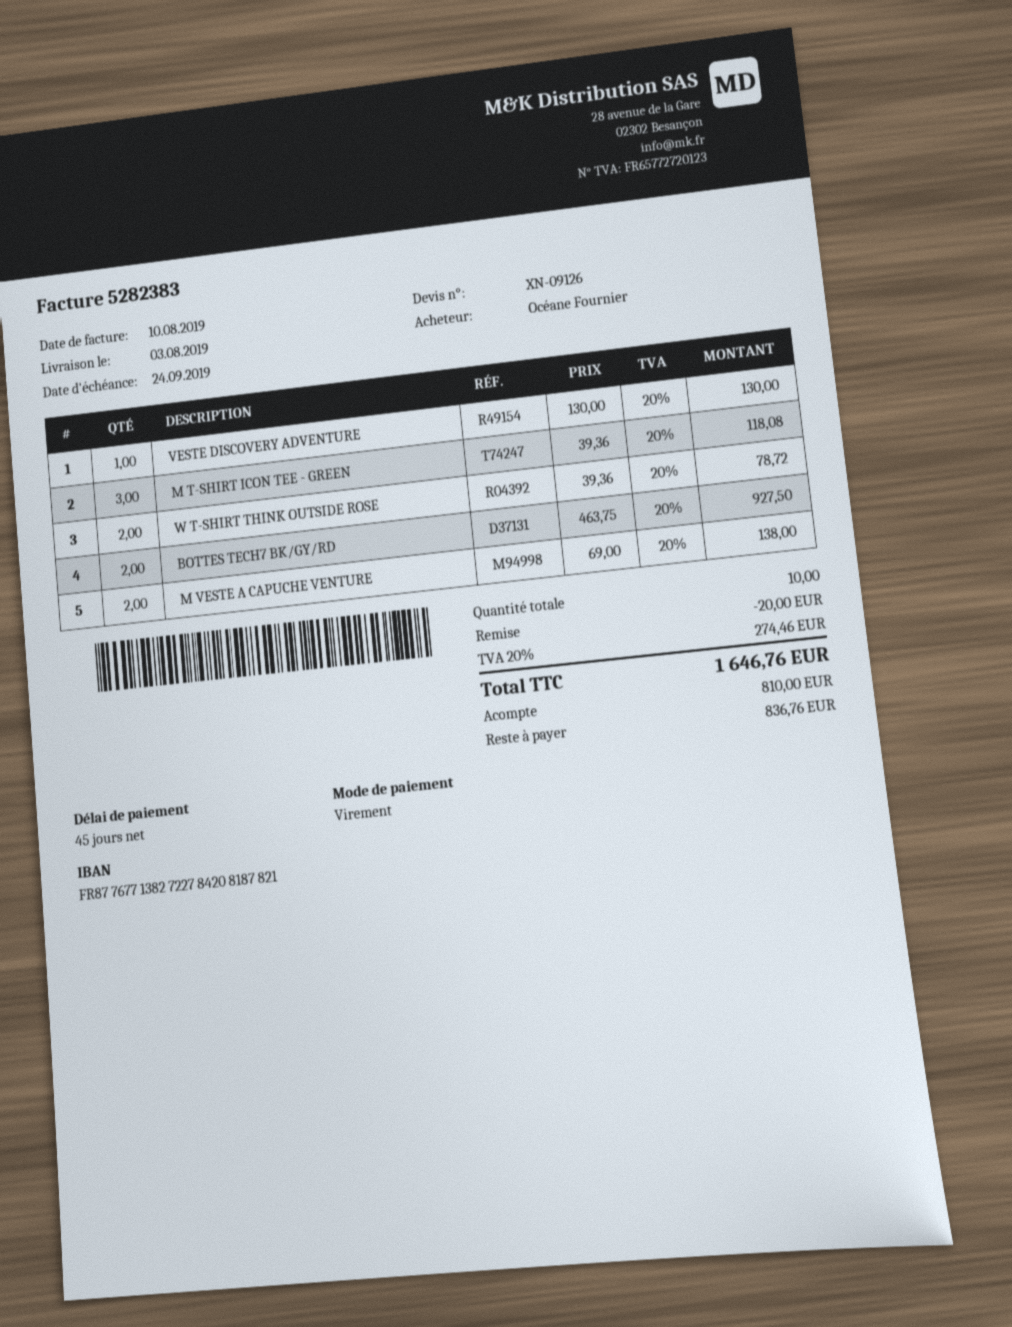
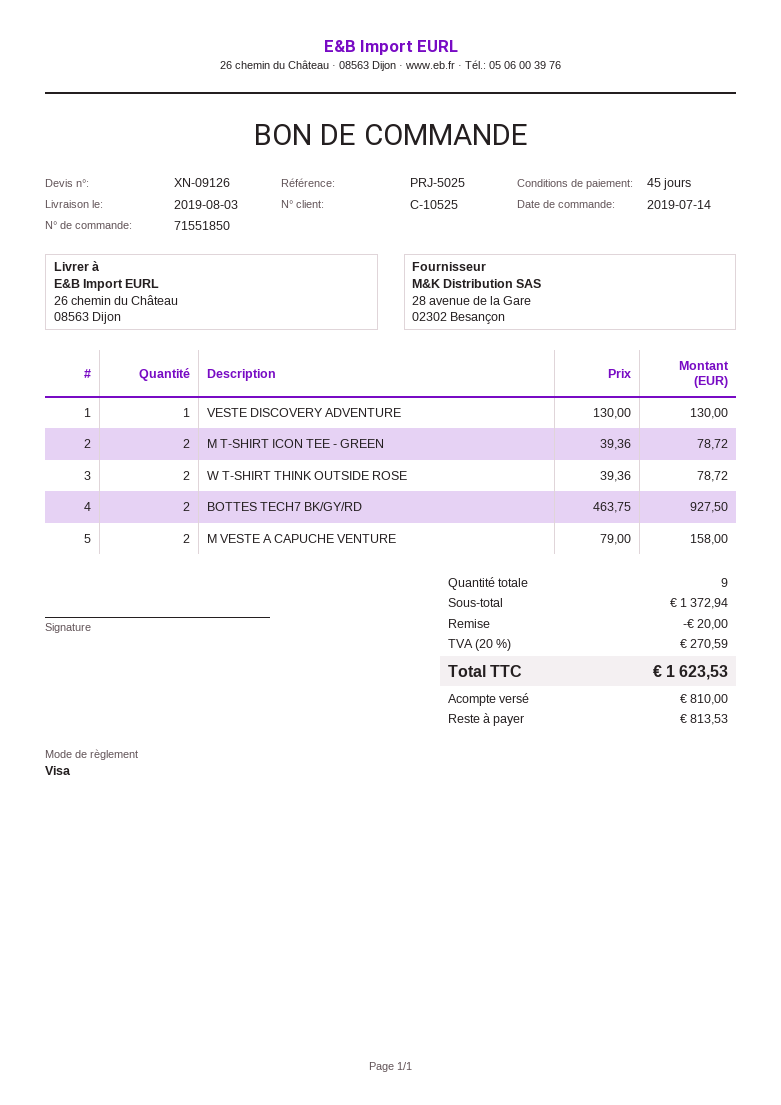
payment method: bank transfer -> Visa
M T-SHIRT ICON TEE - GREEN: 3 x 39.36 = 118.08 -> 2 x 39.36 = 78.72
M VESTE A CAPUCHE VENTURE: 2 x 69.00 = 138.00 -> 2 x 79.00 = 158.00
total quantity: 10 -> 9
tax: 20% = 274.46 -> 20% = 270.59
total: 1646.76 -> 1623.53
balance: 836.76 -> 813.53

